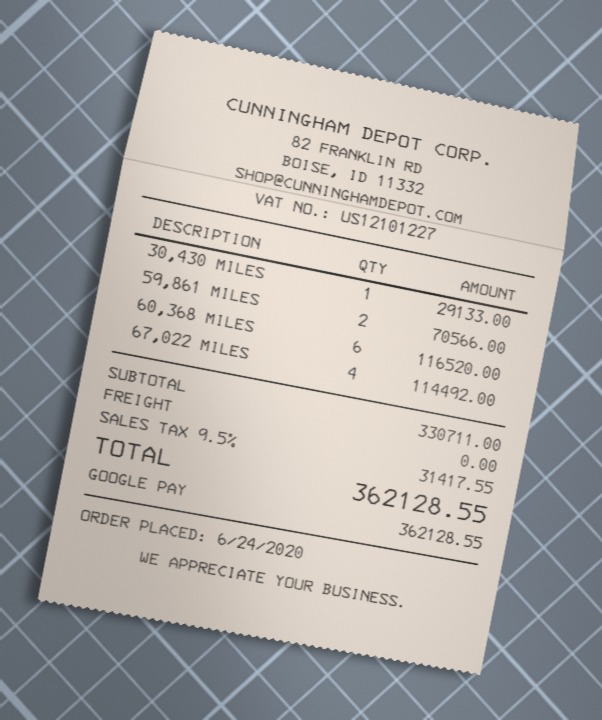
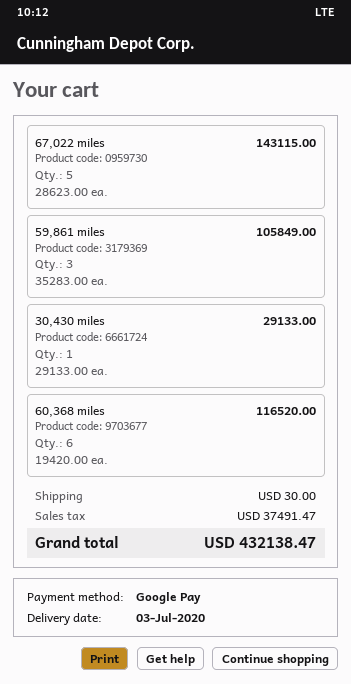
59,861 MILES: 2 for 70566.00 -> 3 for 105849.00
67,022 MILES: 4 for 114492.00 -> 5 for 143115.00
shipping: 0.00 -> 30.00
tax: 31417.55 -> 37491.47
total: 362128.55 -> 432138.47

